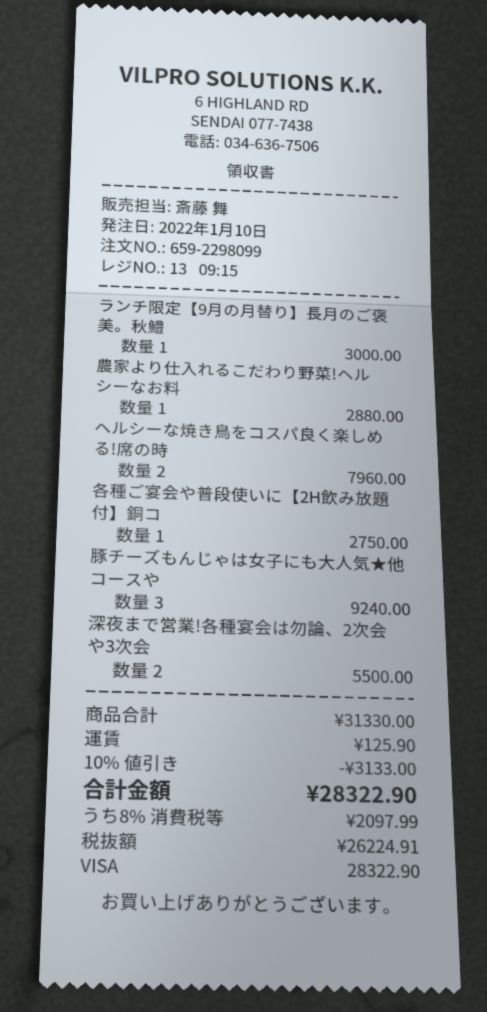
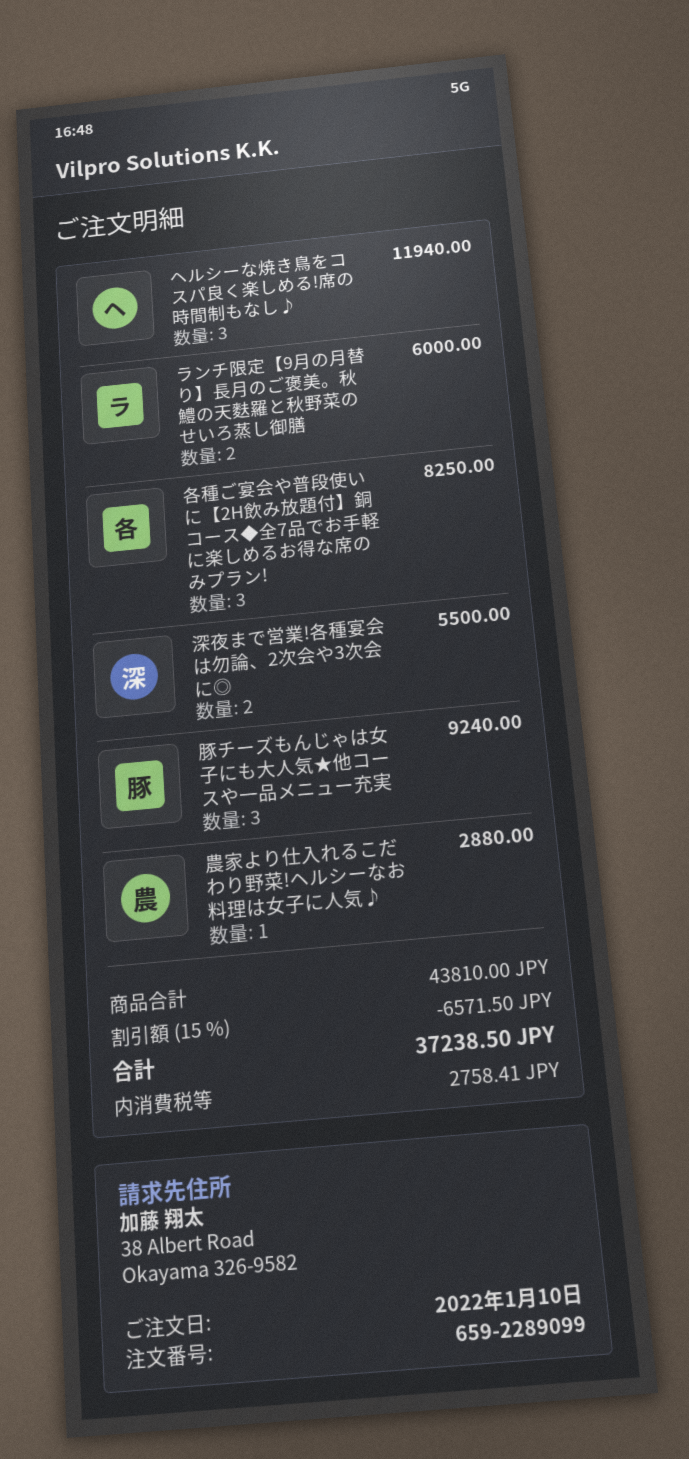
order number: 659-2298099 -> 659-2289099
ランチ限定【9月の月替り】長月のご褒美。秋鱧: 1 for 3000.00 -> 2 for 6000.00
ヘルシーな焼き鳥をコスパ良く楽しめる!席の時: 2 for 7960.00 -> 3 for 11940.00
各種ご宴会や普段使いに【2H飲み放題付】銅コ: 1 for 2750.00 -> 3 for 8250.00
subtotal: 31330.00 -> 43810.00
discount: 10% = 3133.00 -> 15% = 6571.50
shipping: 125.90 -> none
tax: 2097.99 -> 2758.41
total: 28322.90 -> 37238.50

